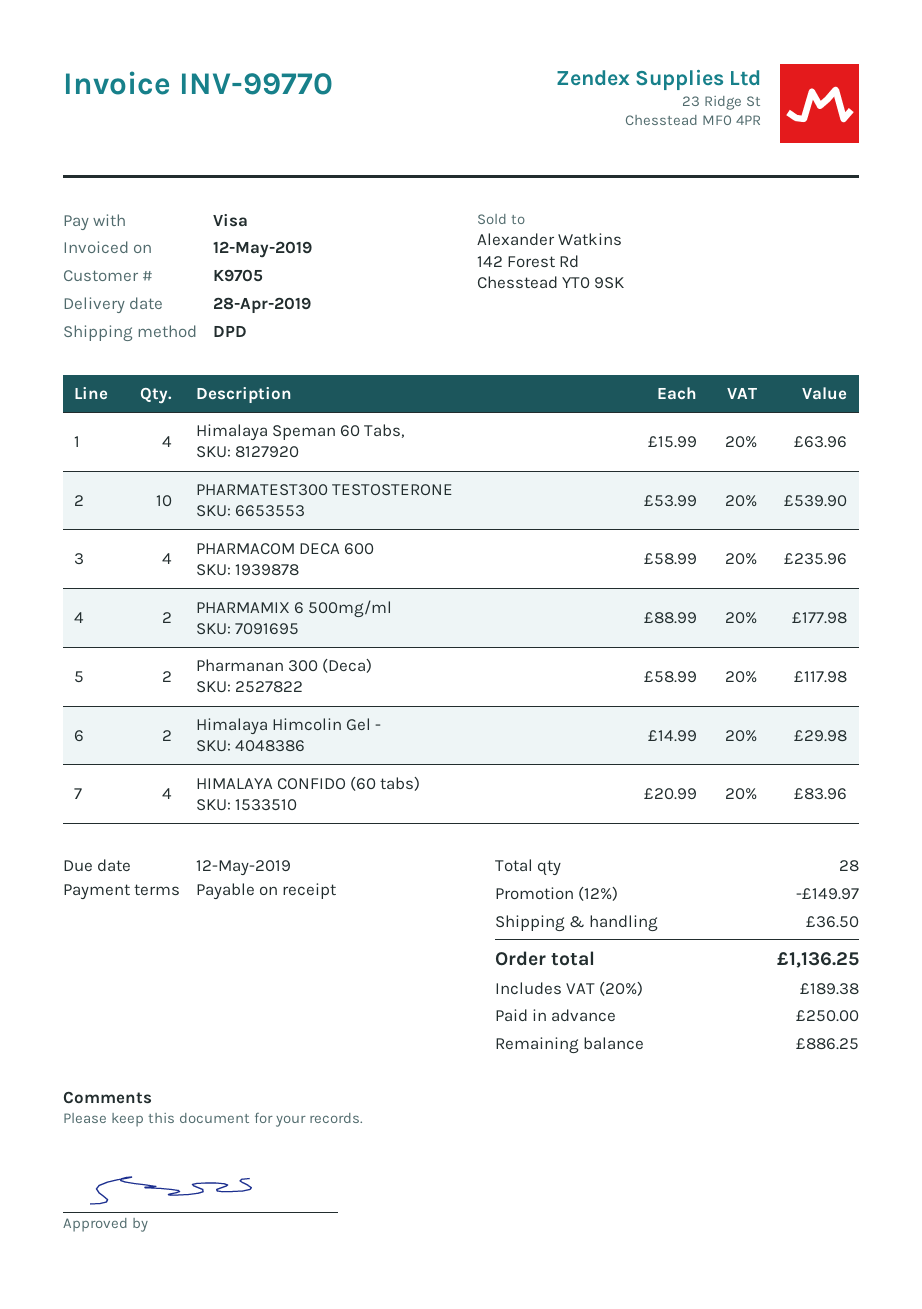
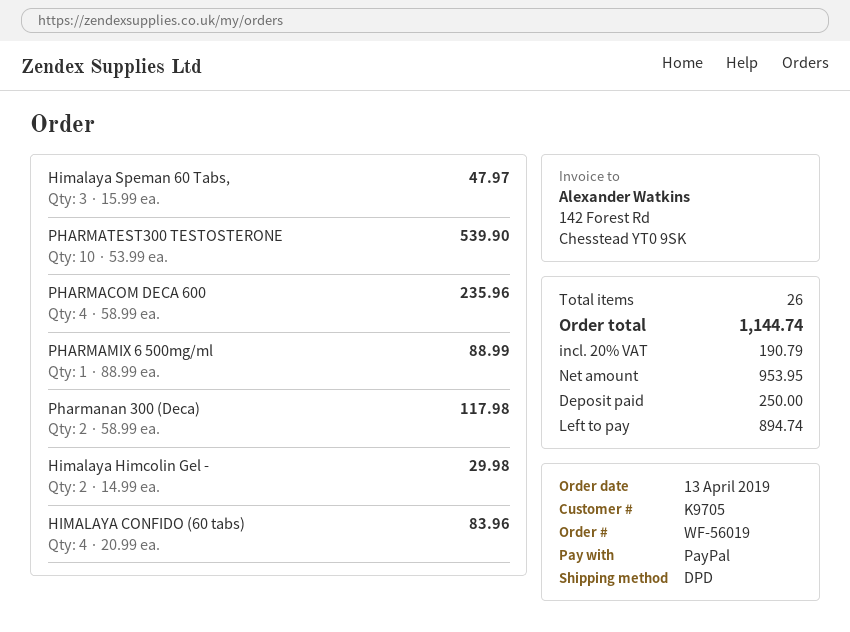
payment method: Visa -> PayPal
Himalaya Speman 60 Tabs,: 4 x 15.99 = 63.96 -> 3 x 15.99 = 47.97
PHARMAMIX 6 500mg/ml: 2 x 88.99 = 177.98 -> 1 x 88.99 = 88.99
total quantity: 28 -> 26
discount: 12% = 149.97 -> none
shipping: 36.50 -> none
tax: 20% = 189.38 -> 20% = 190.79
total: 1136.25 -> 1144.74
balance: 886.25 -> 894.74

